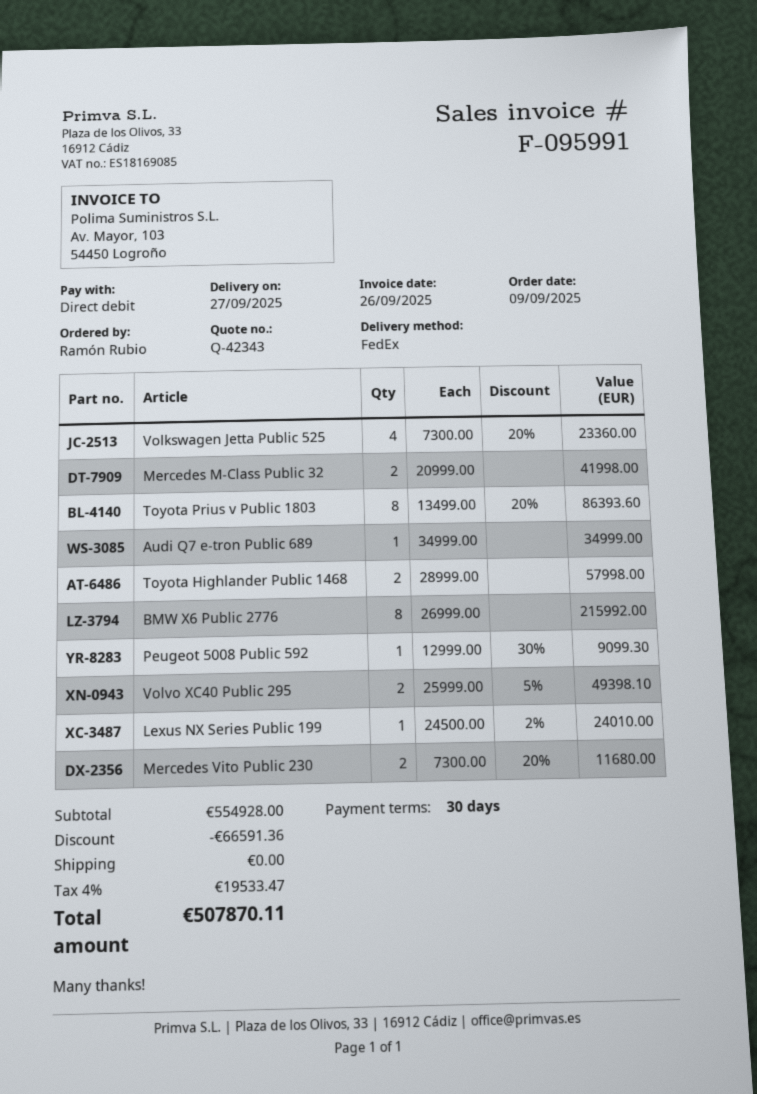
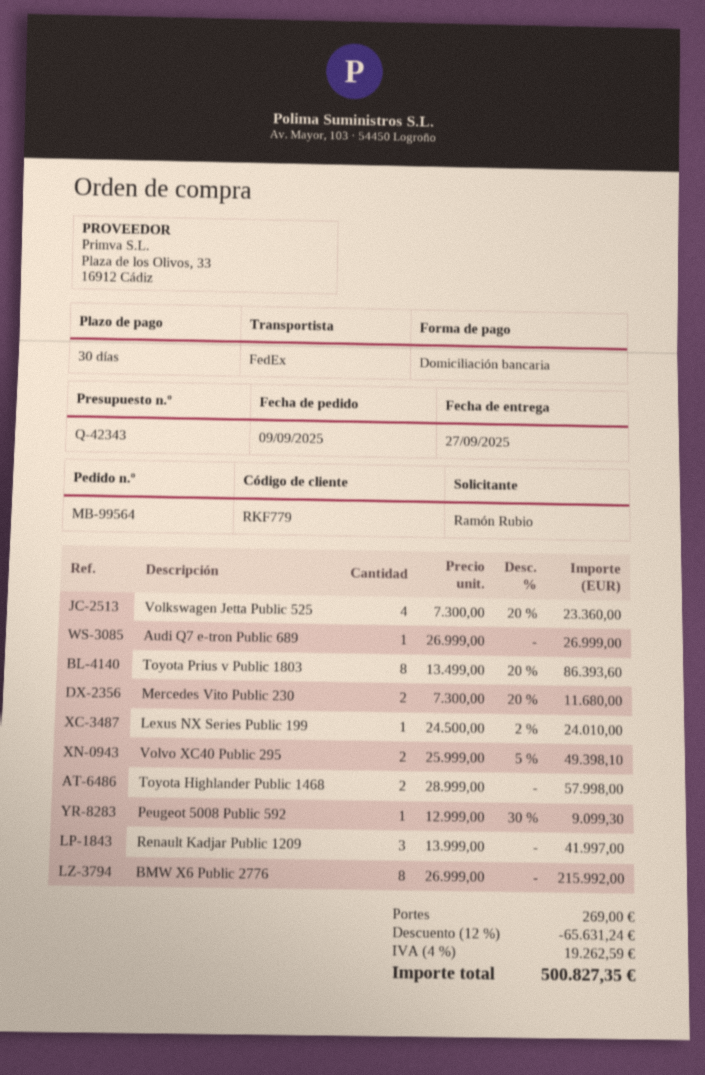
Mercedes M-Class Public 32: 2 x 20999.00 = 41998.00 -> none
Audi Q7 e-tron Public 689: 1 x 34999.00 = 34999.00 -> 1 x 26999.00 = 26999.00
Renault Kadjar Public 1209: none -> 3 x 13999.00 = 41997.00
discount: 66591.36 -> 65631.24
shipping: 0.00 -> 269.00
tax: 4% = 19533.47 -> 4% = 19262.59
total: 507870.11 -> 500827.35

